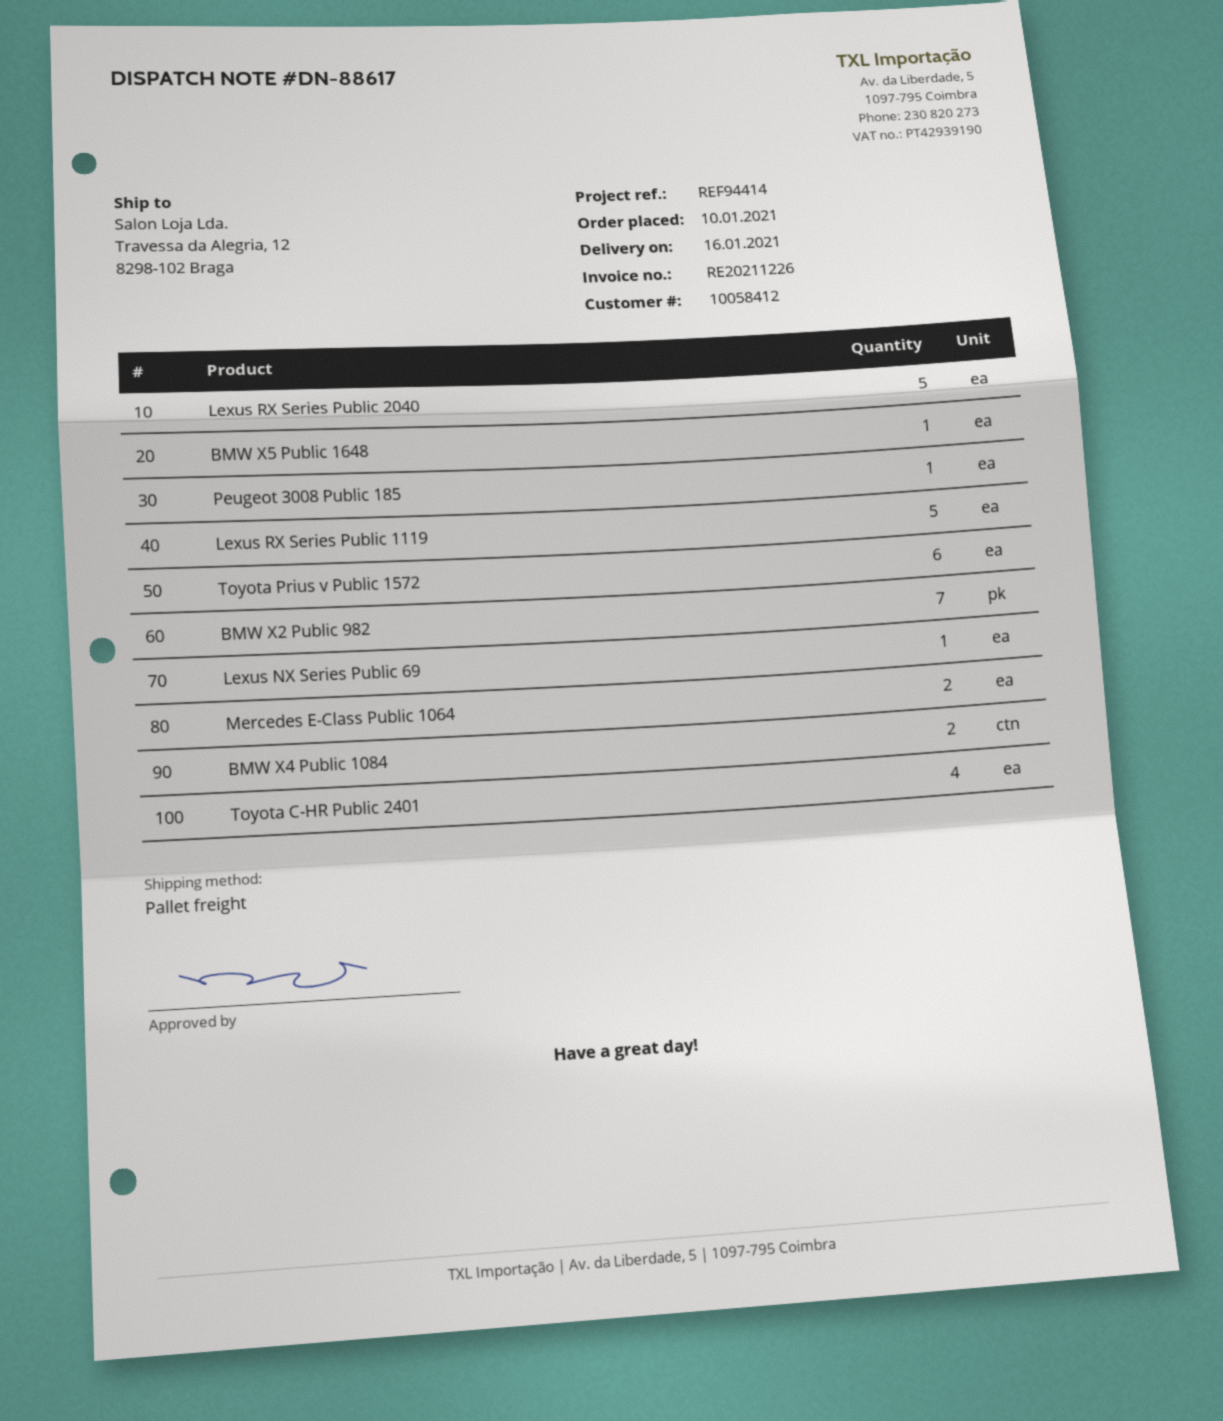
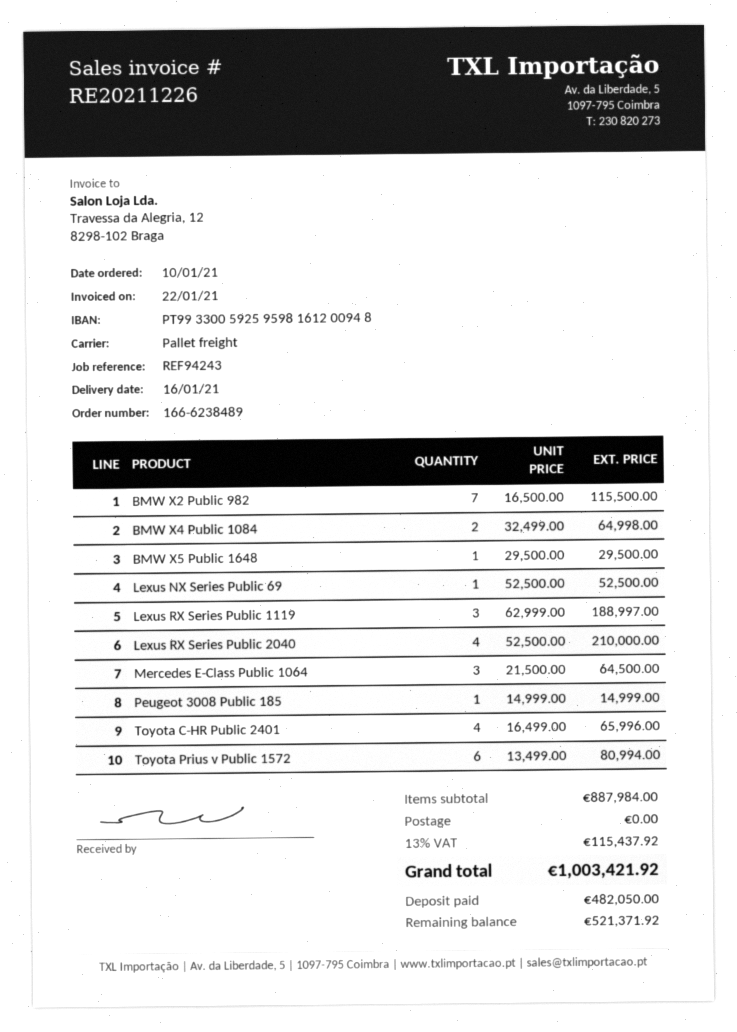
reference: REF94414 -> REF94243
Lexus RX Series Public 2040: 5 -> 4
Lexus RX Series Public 1119: 5 -> 3
Mercedes E-Class Public 1064: 2 -> 3

